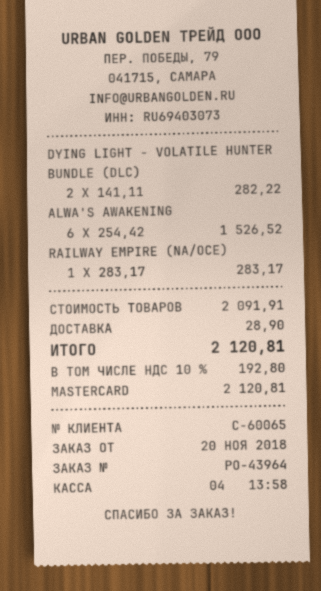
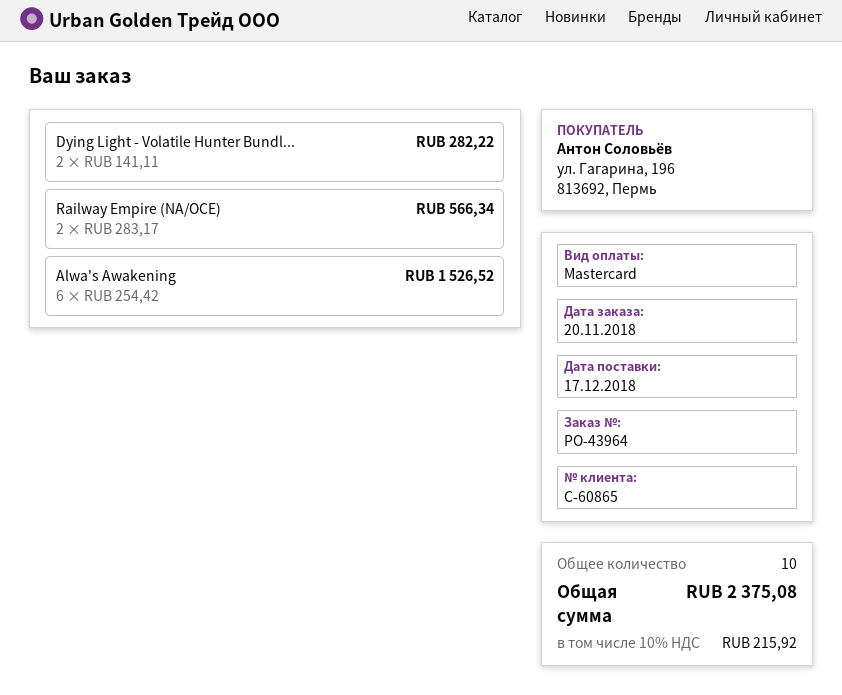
customer number: C-60065 -> C-60865
RAILWAY EMPIRE (NA/OCE): 1 x 283.17 = 283.17 -> 2 x 283.17 = 566.34
shipping: 28.90 -> none
tax: 10% = 192.80 -> 10% = 215.92
total: 2120.81 -> 2375.08

